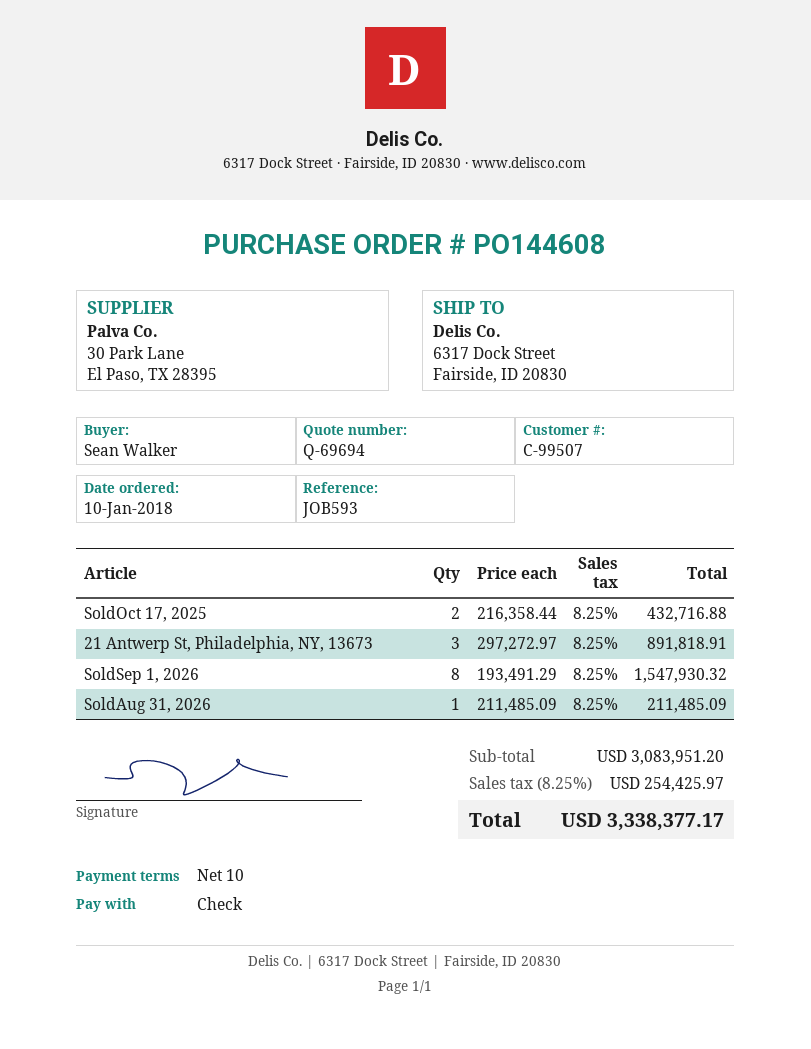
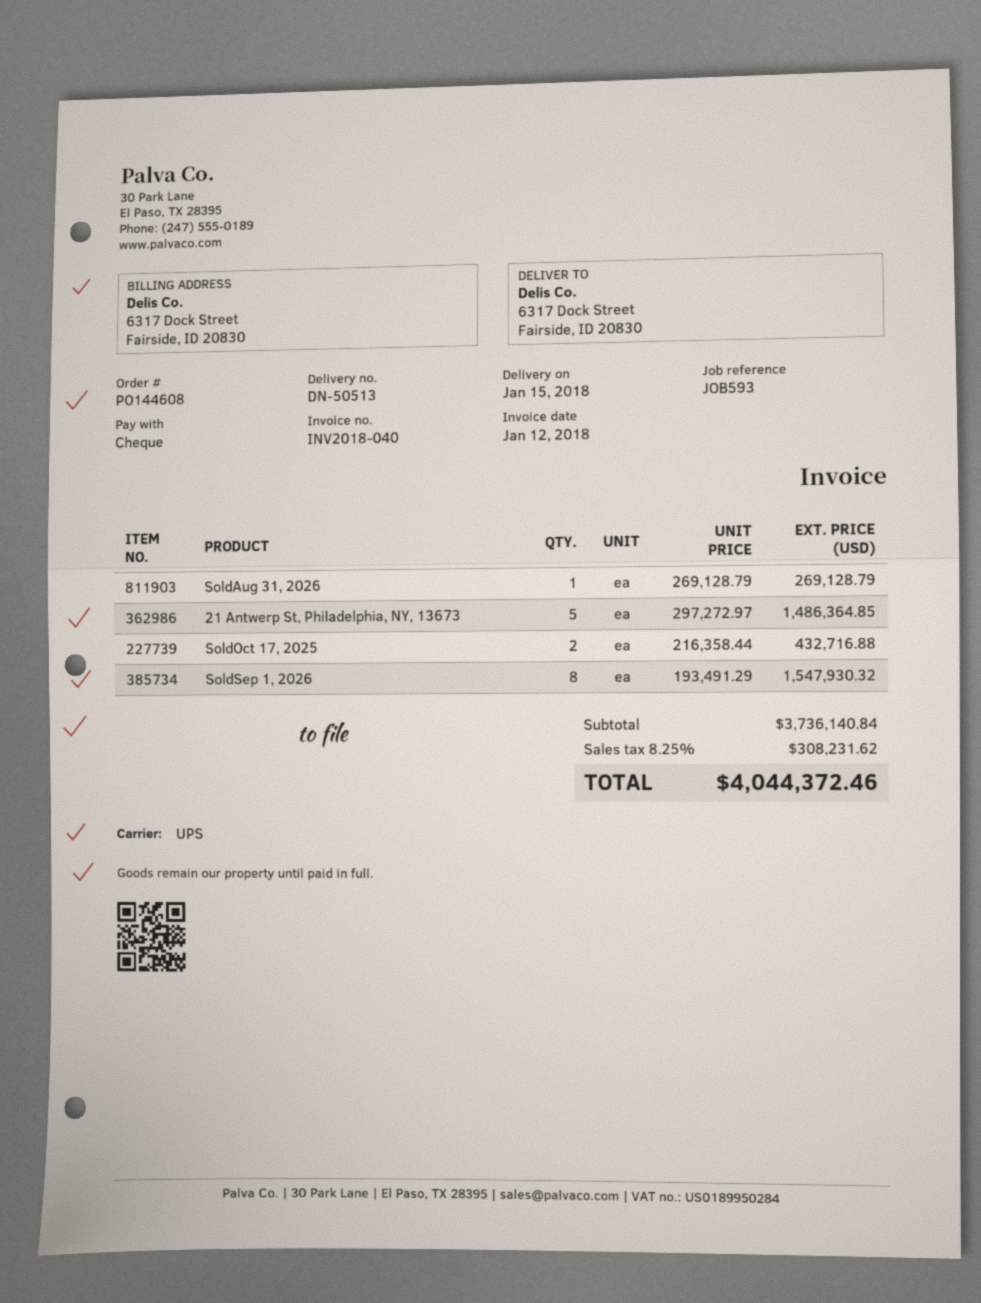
21 Antwerp St, Philadelphia, NY, 13673: 3 x 297272.97 = 891818.91 -> 5 x 297272.97 = 1486364.85
SoldAug 31, 2026: 1 x 211485.09 = 211485.09 -> 1 x 269128.79 = 269128.79
subtotal: 3083951.20 -> 3736140.84
tax: 8.25% = 254425.97 -> 8.25% = 308231.62
total: 3338377.17 -> 4044372.46

